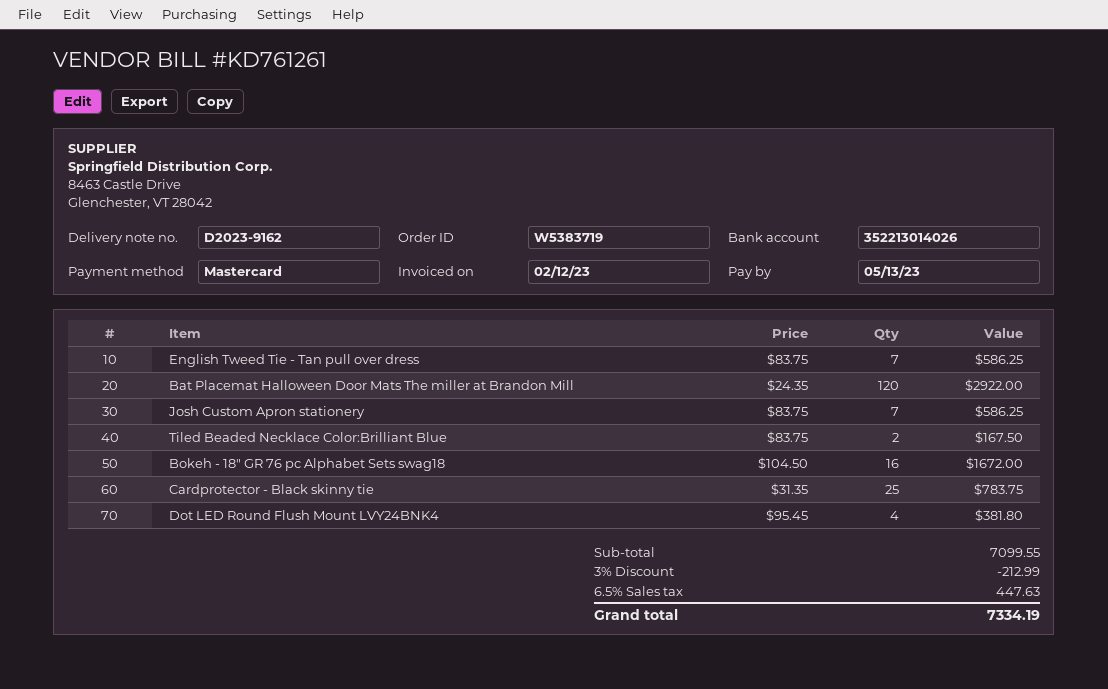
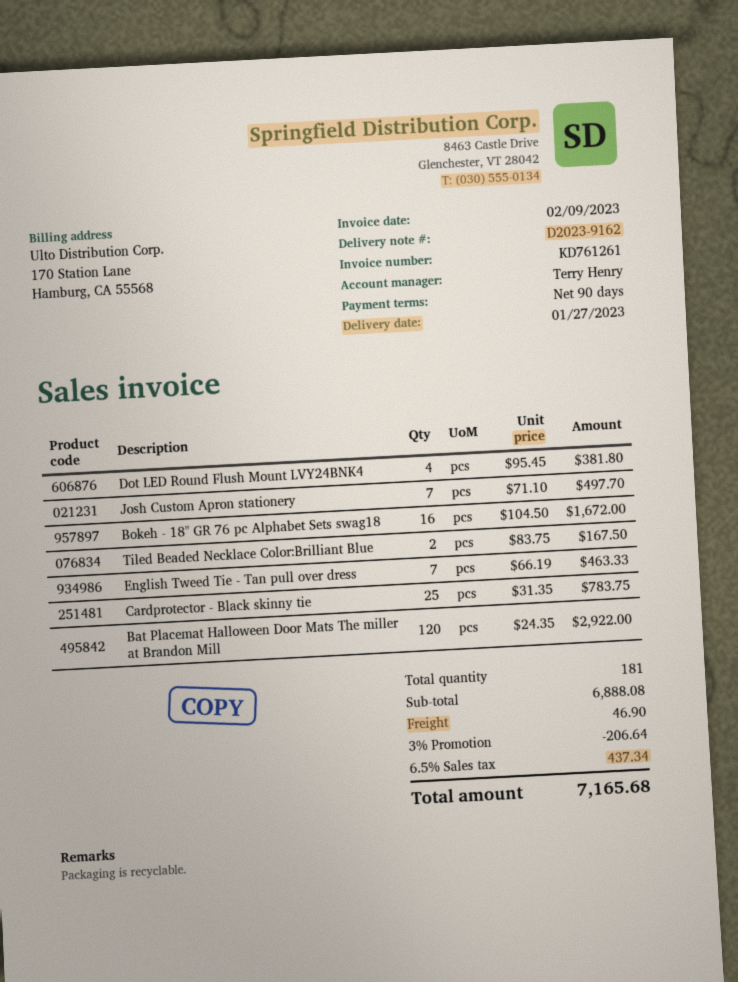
invoice date: 2023-02-12 -> 2023-02-09
English Tweed Tie - Tan pull over dress: 7 x 83.75 = 586.25 -> 7 x 66.19 = 463.33
Josh Custom Apron stationery: 7 x 83.75 = 586.25 -> 7 x 71.10 = 497.70
subtotal: 7099.55 -> 6888.08
discount: 3% = 212.99 -> 3% = 206.64
shipping: none -> 46.90
tax: 6.5% = 447.63 -> 6.5% = 437.34
total: 7334.19 -> 7165.68

